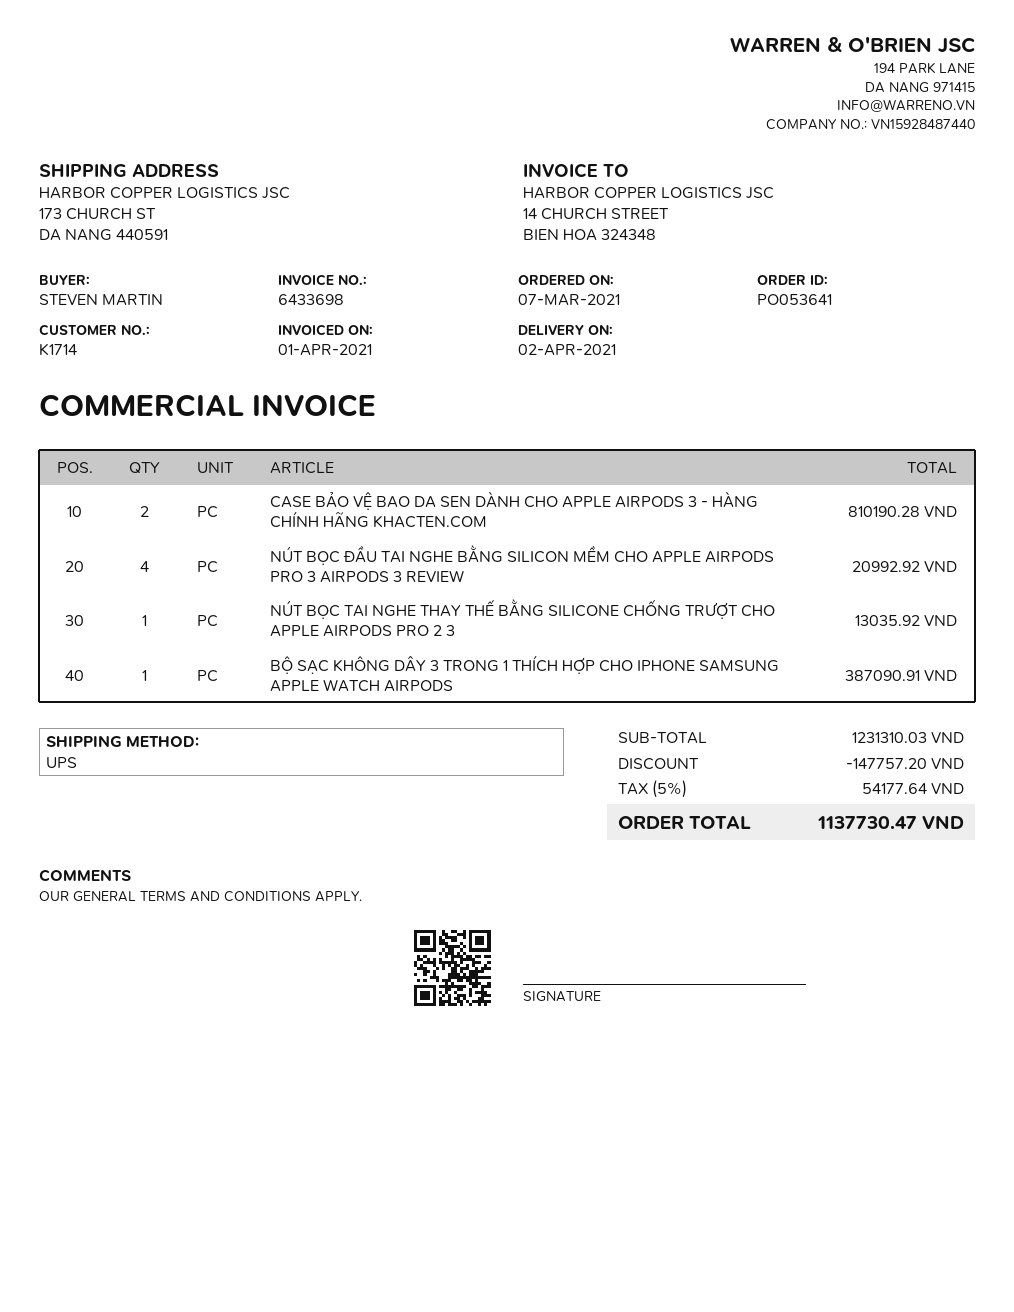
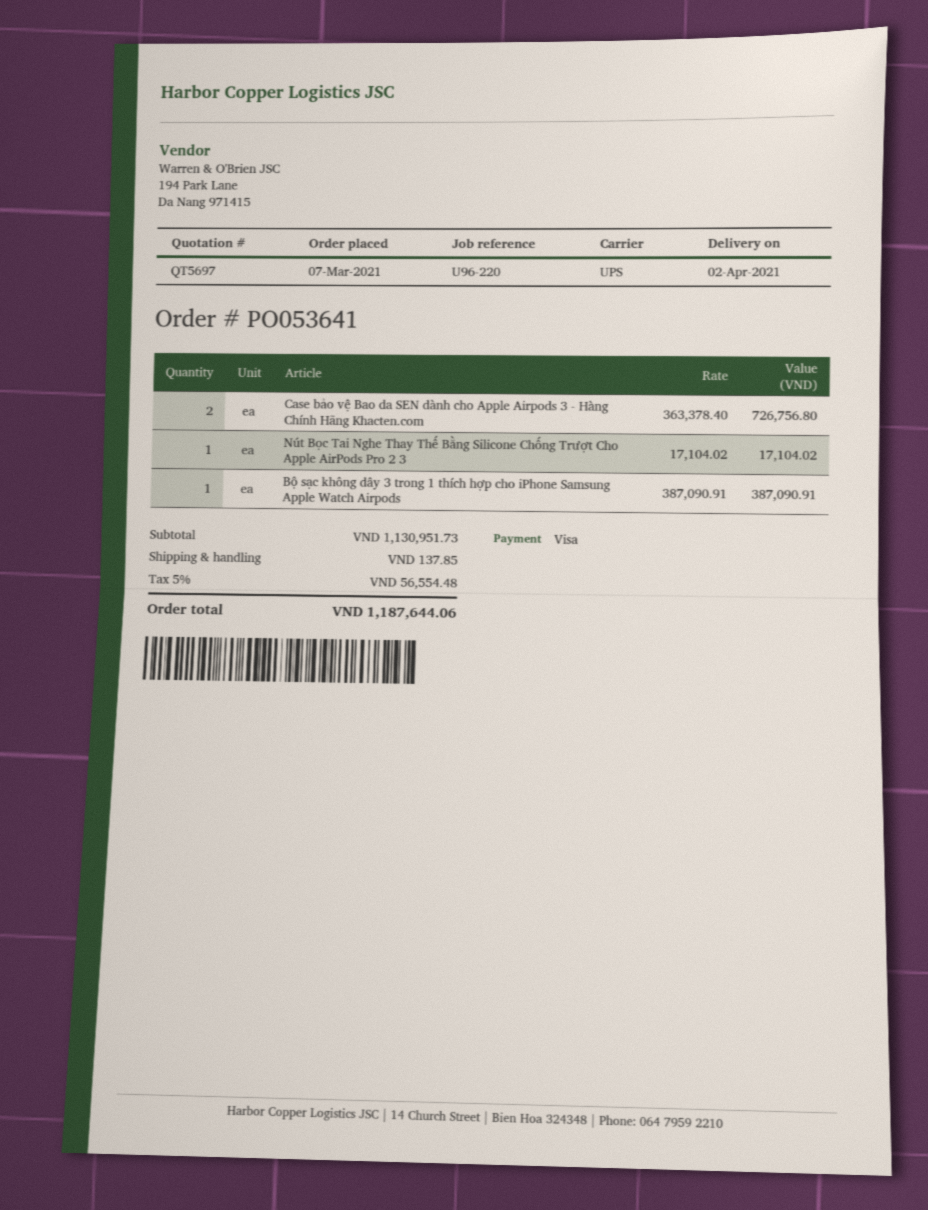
CASE BẢO VỆ BAO DA SEN DÀNH CHO APPLE AIRPODS 3 - HÀNG CHÍNH HÃNG KHACTEN.COM: 2 for 810190.28 -> 2 for 726756.80
NÚT BỌC ĐẦU TAI NGHE BẰNG SILICON MỀM CHO APPLE AIRPODS PRO 3 AIRPODS 3 REVIEW: 4 for 20992.92 -> none
NÚT BỌC TAI NGHE THAY THẾ BẰNG SILICONE CHỐNG TRƯỢT CHO APPLE AIRPODS PRO 2 3: 1 for 13035.92 -> 1 for 17104.02
subtotal: 1231310.03 -> 1130951.73
discount: 147757.20 -> none
shipping: none -> 137.85
tax: 5% = 54177.64 -> 5% = 56554.48
total: 1137730.47 -> 1187644.06

